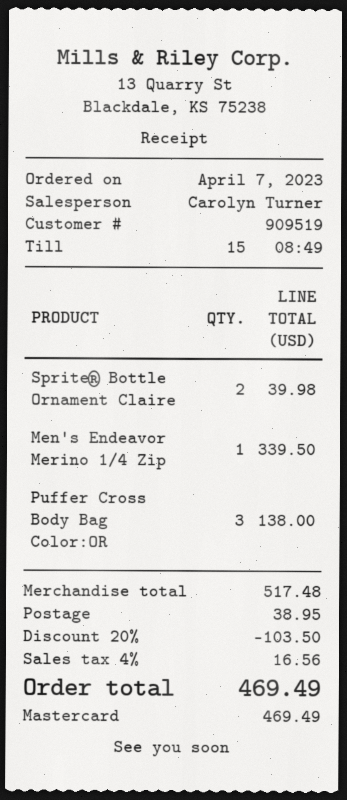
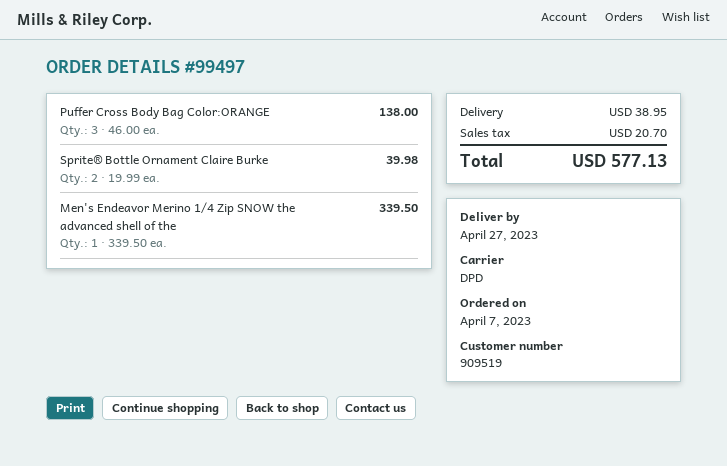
discount: 20% = 103.50 -> none
tax: 16.56 -> 20.70
total: 469.49 -> 577.13

